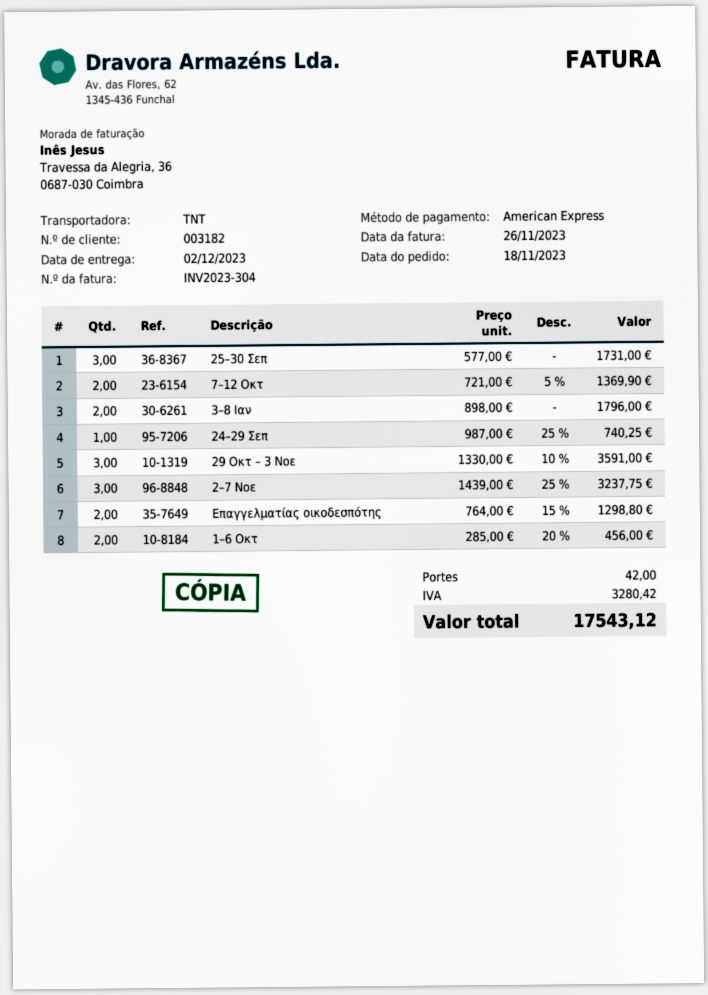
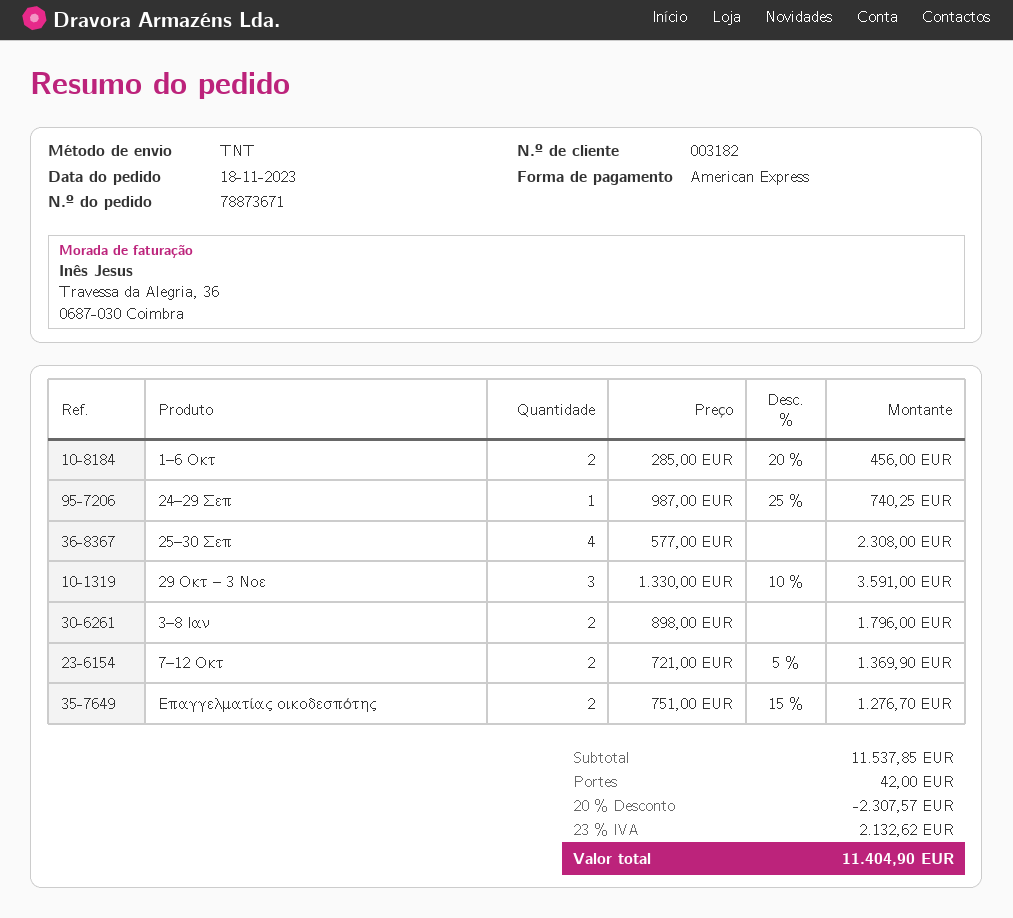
25–30 Σεπ: 3 x 577.00 = 1731.00 -> 4 x 577.00 = 2308.00
2–7 Νοε: 3 x 1439.00 - 25% = 3237.75 -> none
Επαγγελματίας οικοδεσπότης: 2 x 764.00 - 15% = 1298.80 -> 2 x 751.00 - 15% = 1276.70
discount: none -> 20% = 2307.57
tax: 3280.42 -> 2132.62
total: 17543.12 -> 11404.90

